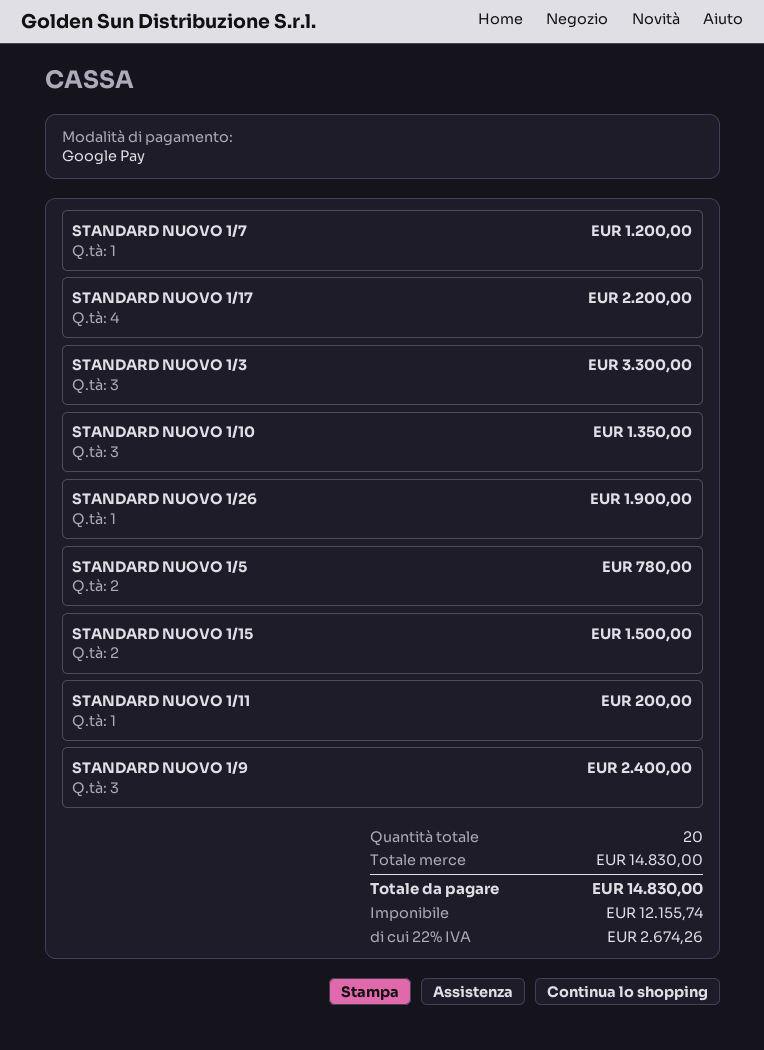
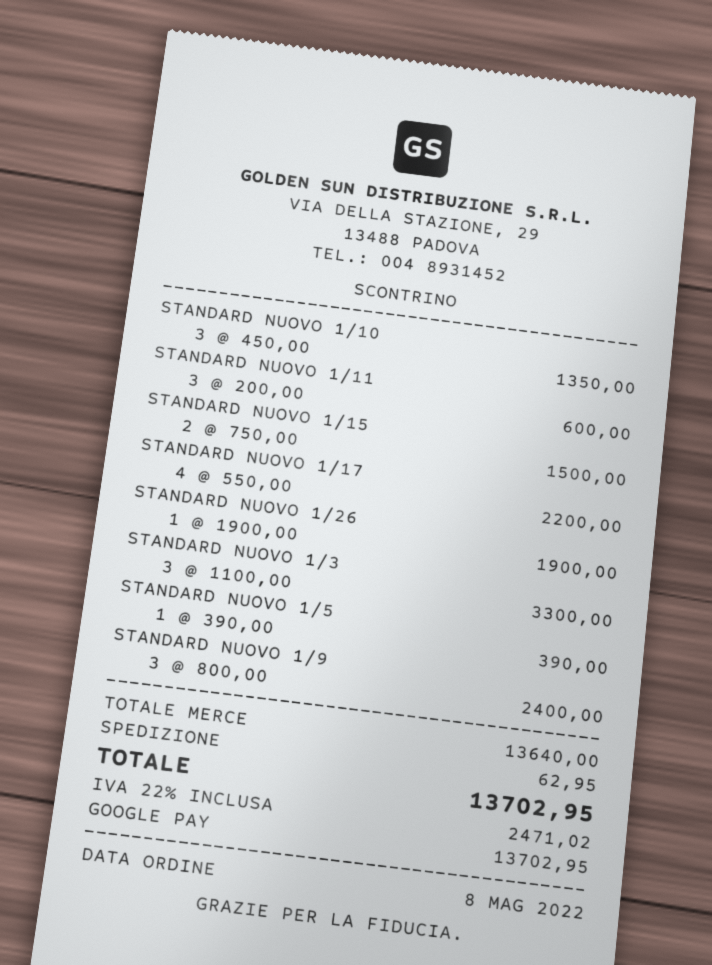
STANDARD NUOVO 1/7: 1 for 1200.00 -> none
STANDARD NUOVO 1/5: 2 for 780.00 -> 1 for 390.00
STANDARD NUOVO 1/11: 1 for 200.00 -> 3 for 600.00
subtotal: 14830.00 -> 13640.00
shipping: none -> 62.95
tax: 22% = 2674.26 -> 22% = 2471.02
total: 14830.00 -> 13702.95

